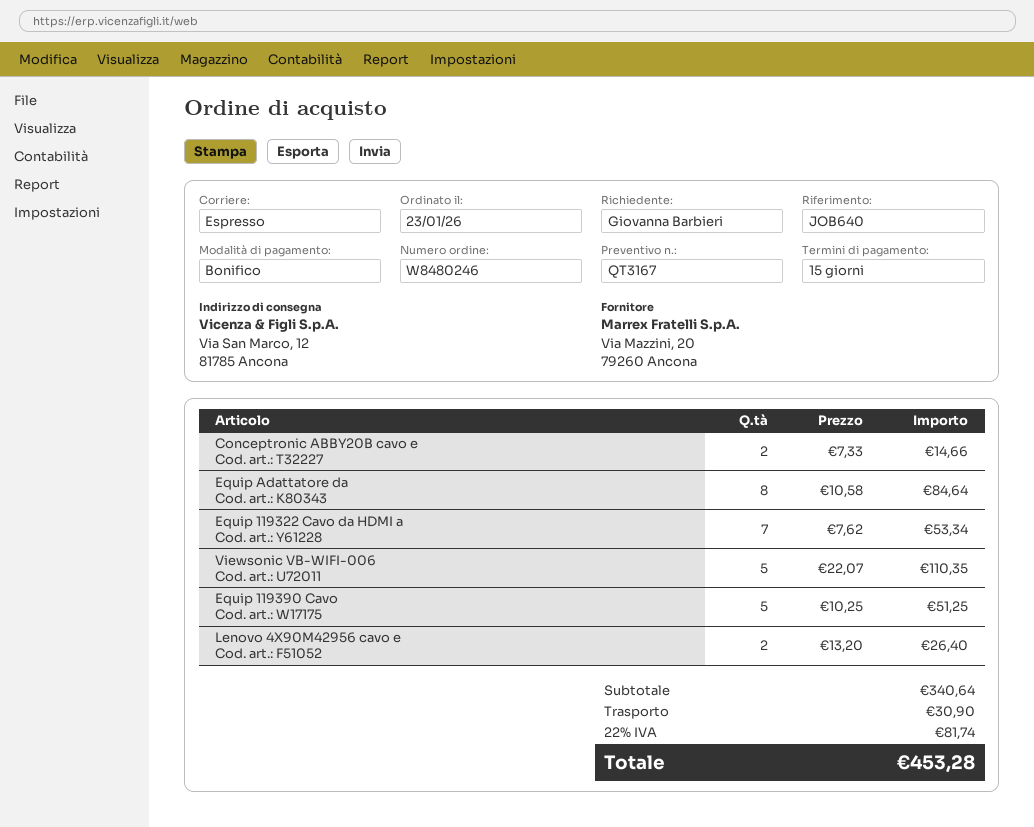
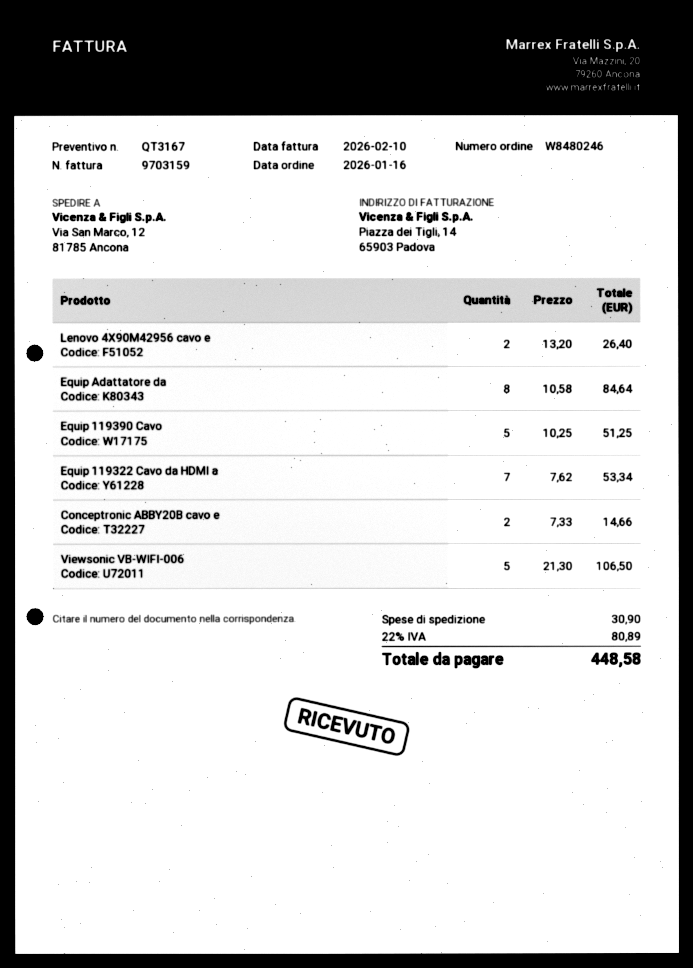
order date: 2026-01-23 -> 2026-01-16
Viewsonic VB-WIFI-006: 5 x 22.07 = 110.35 -> 5 x 21.30 = 106.50
tax: 22% = 81.74 -> 22% = 80.89
total: 453.28 -> 448.58

